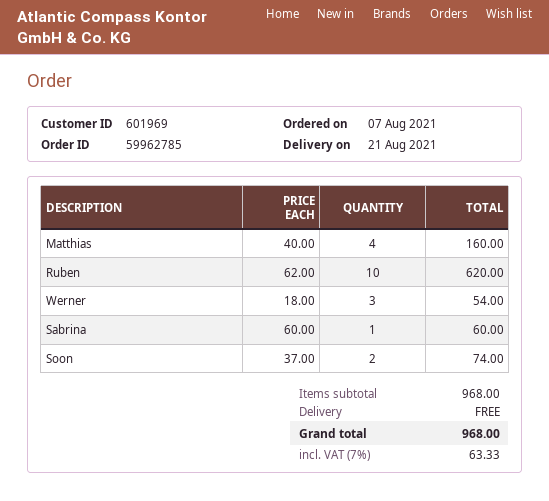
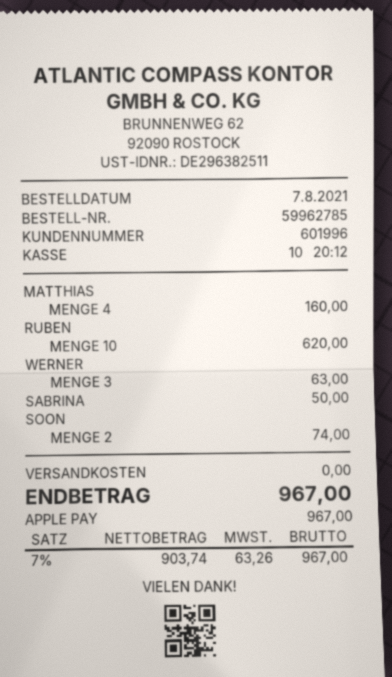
customer number: 601969 -> 601996
Werner: 3 for 54.00 -> 3 for 63.00
Sabrina: 1 for 60.00 -> 1 for 50.00
tax: 7% = 63.33 -> 7% = 63.26
total: 968.00 -> 967.00

